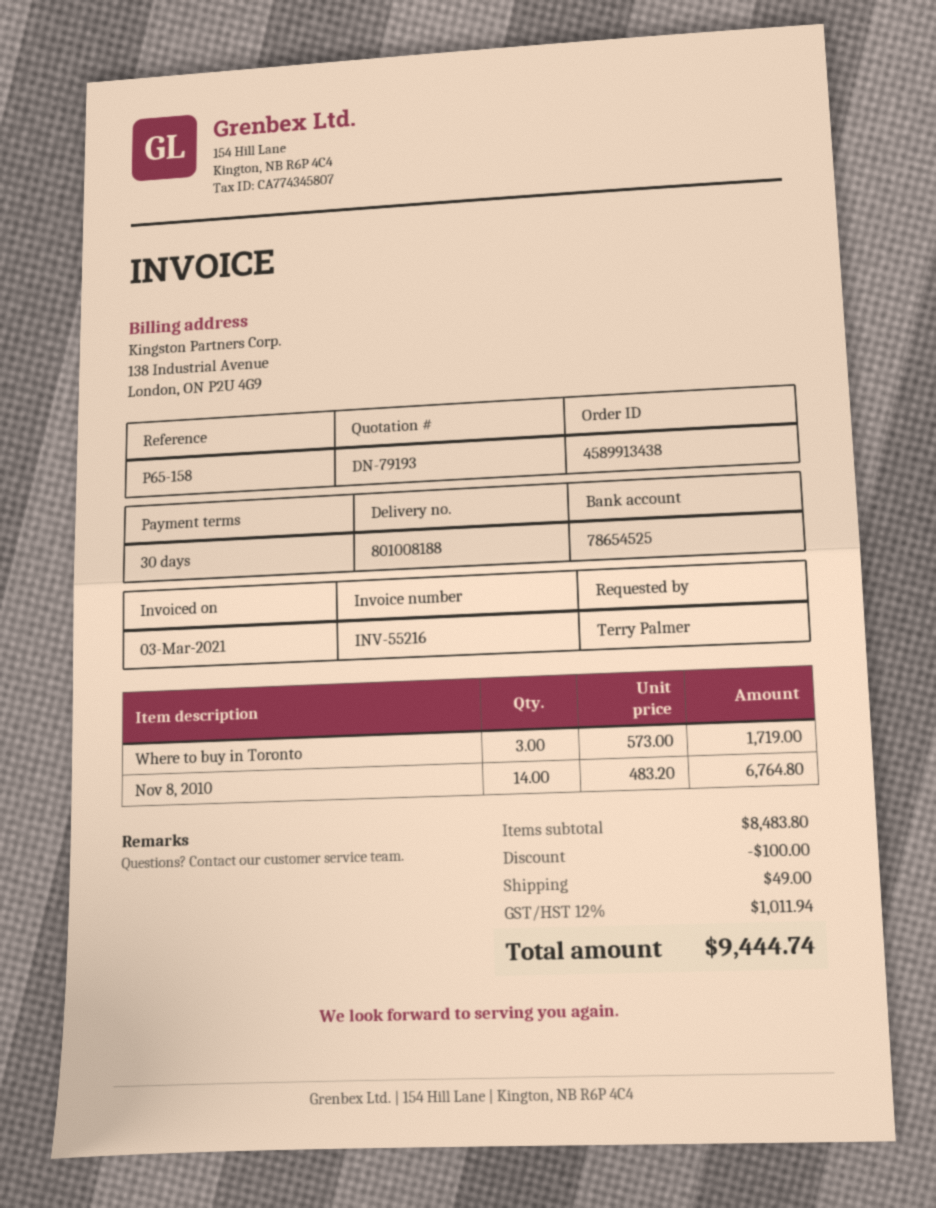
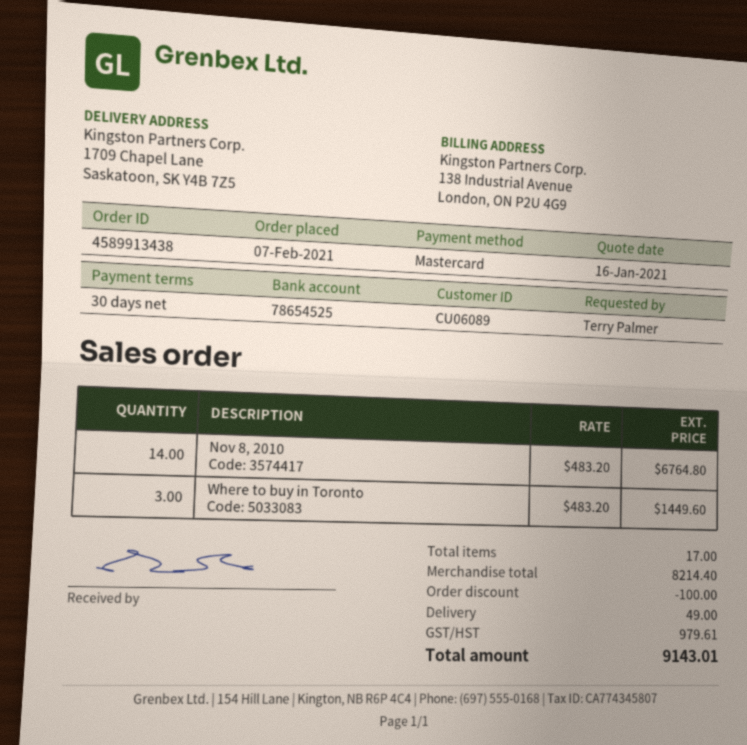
Where to buy in Toronto: 3 x 573.00 = 1719.00 -> 3 x 483.20 = 1449.60
subtotal: 8483.80 -> 8214.40
tax: 1011.94 -> 979.61
total: 9444.74 -> 9143.01

